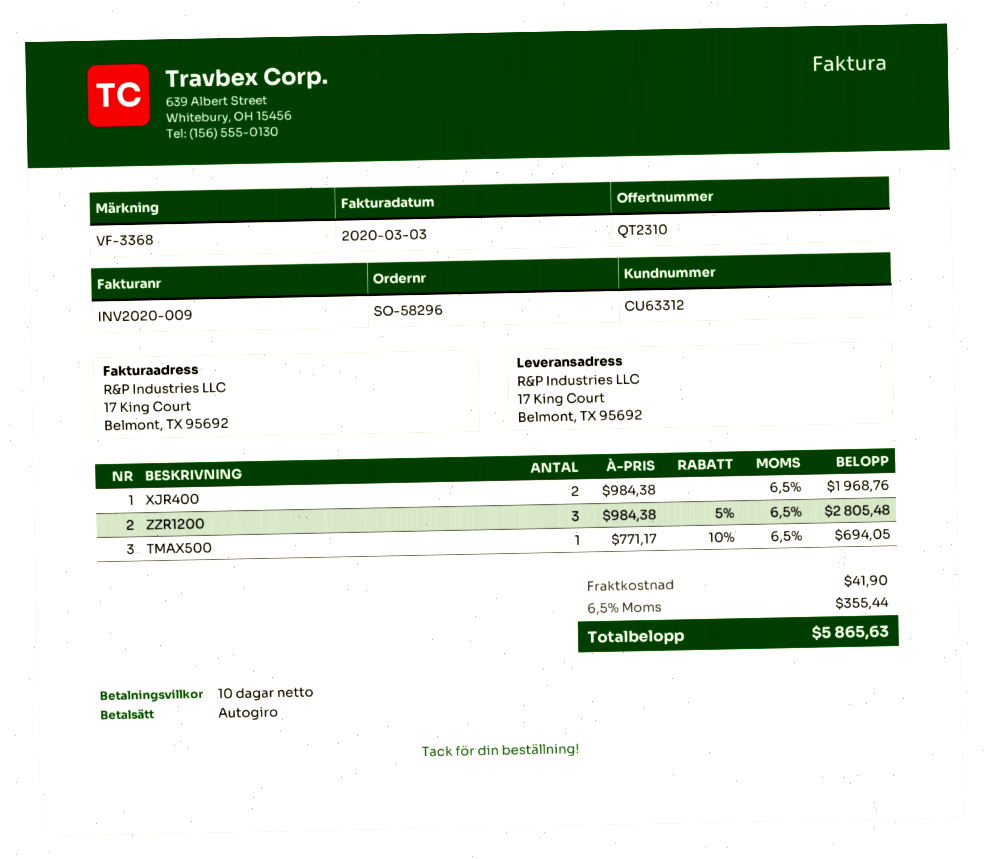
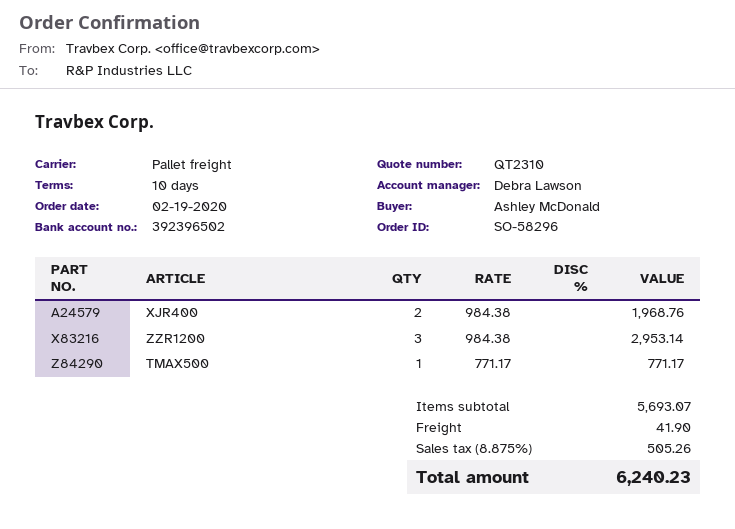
ZZR1200: 3 x 984.38 - 5% = 2805.48 -> 3 x 984.38 = 2953.14
TMAX500: 1 x 771.17 - 10% = 694.05 -> 1 x 771.17 = 771.17
tax: 6.5% = 355.44 -> 8.875% = 505.26
total: 5865.63 -> 6240.23

